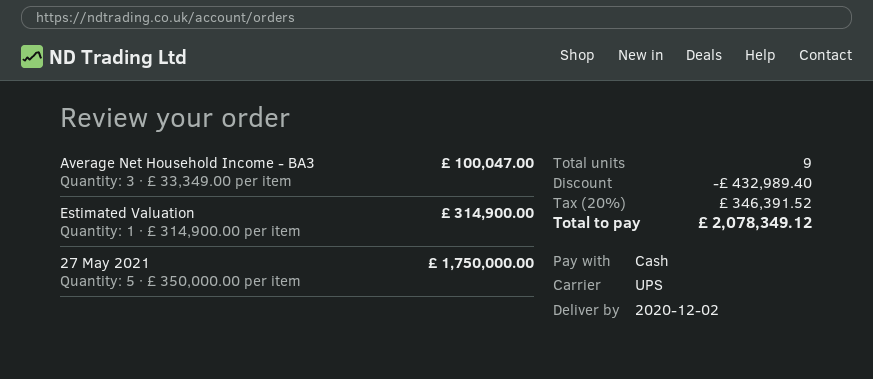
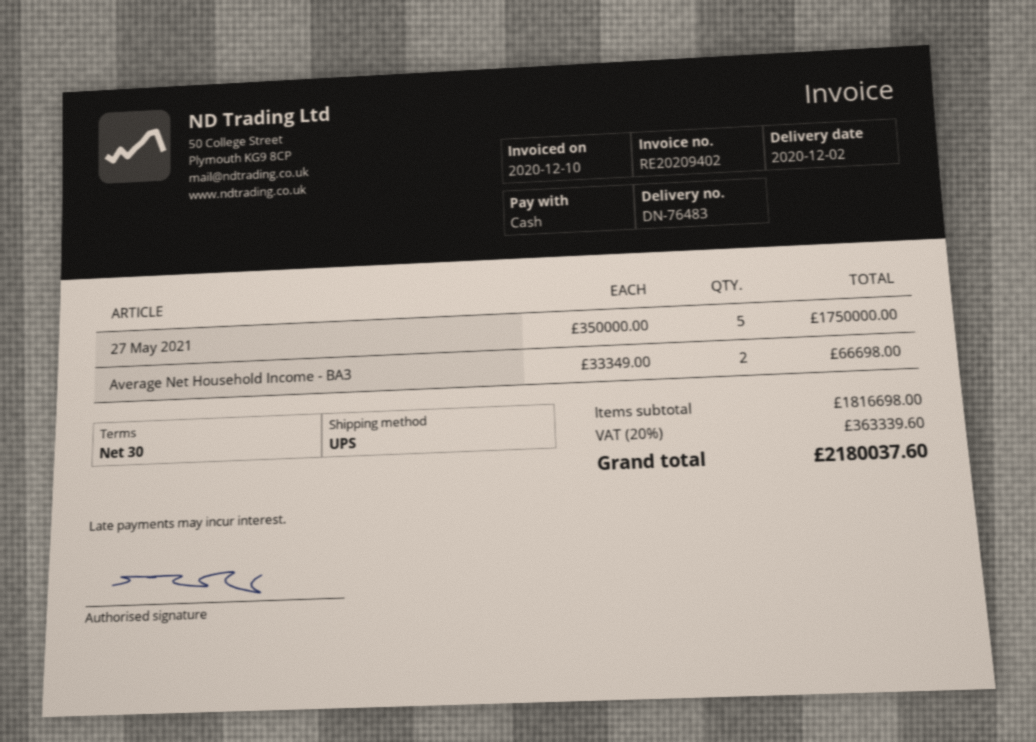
Average Net Household Income - BA3: 3 x 33349.00 = 100047.00 -> 2 x 33349.00 = 66698.00
Estimated Valuation: 1 x 314900.00 = 314900.00 -> none
discount: 432989.40 -> none
tax: 20% = 346391.52 -> 20% = 363339.60
total: 2078349.12 -> 2180037.60

